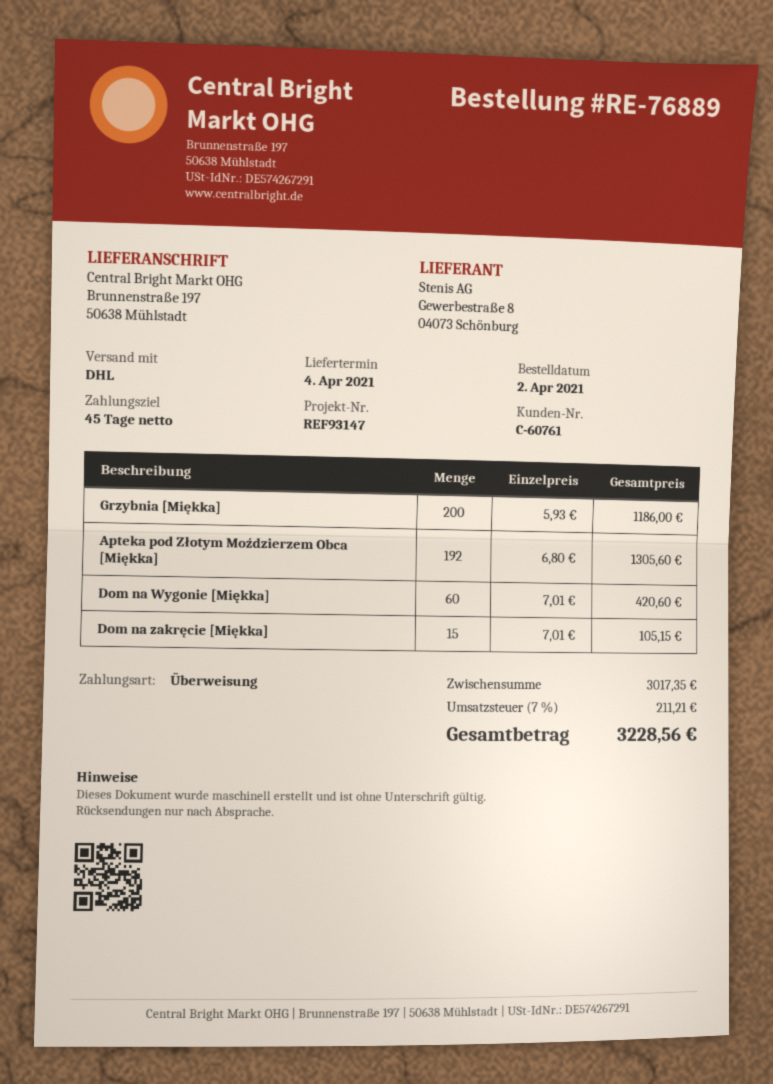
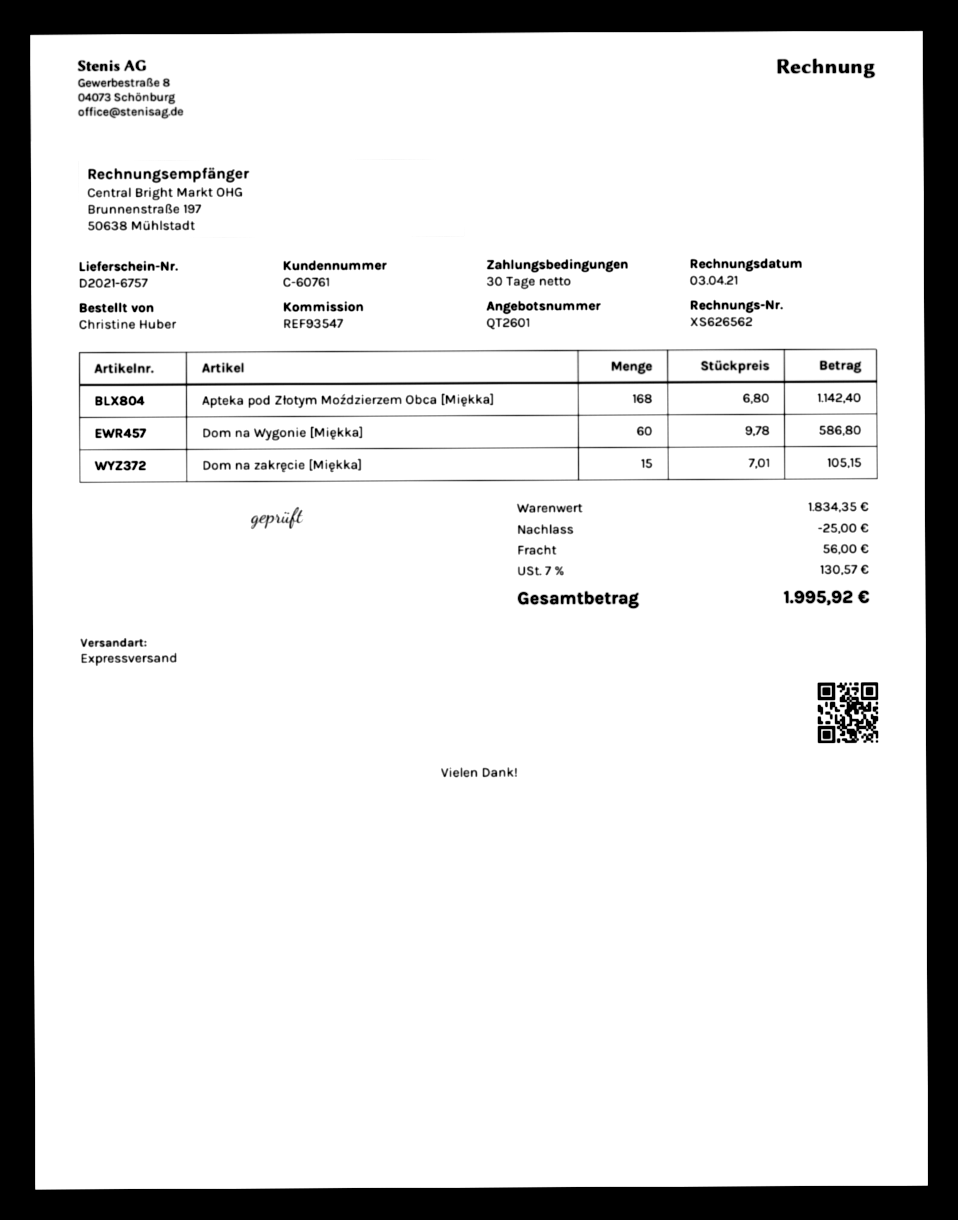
payment terms: 45 days -> 30 days
reference: REF93147 -> REF93547
shipping method: DHL -> express
Grzybnia [Miękka]: 200 x 5.93 = 1186.00 -> none
Apteka pod Złotym Moździerzem Obca [Miękka]: 192 x 6.80 = 1305.60 -> 168 x 6.80 = 1142.40
Dom na Wygonie [Miękka]: 60 x 7.01 = 420.60 -> 60 x 9.78 = 586.80
subtotal: 3017.35 -> 1834.35
discount: none -> 25.00
shipping: none -> 56.00
tax: 7% = 211.21 -> 7% = 130.57
total: 3228.56 -> 1995.92

